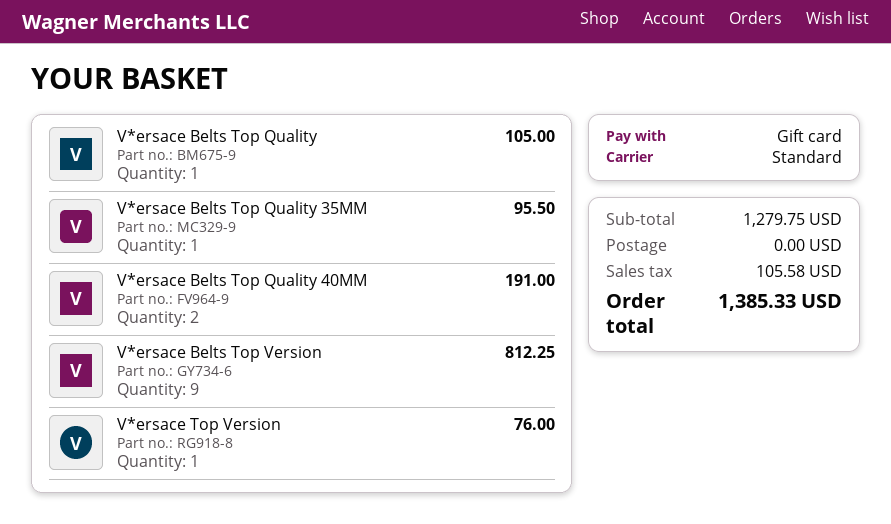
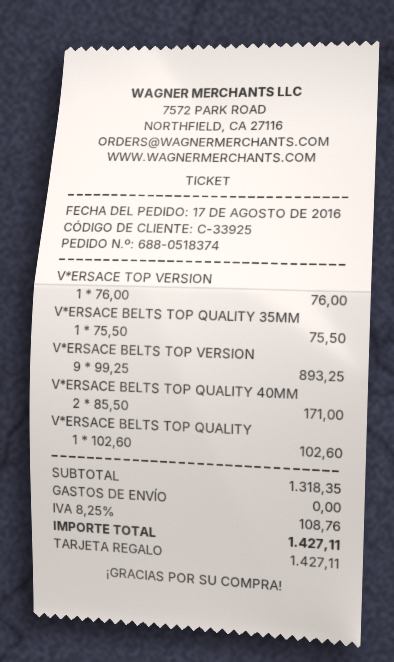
V*ersace Belts Top Quality: 1 for 105.00 -> 1 for 102.60
V*ersace Belts Top Quality 35MM: 1 for 95.50 -> 1 for 75.50
V*ersace Belts Top Quality 40MM: 2 for 191.00 -> 2 for 171.00
V*ersace Belts Top Version: 9 for 812.25 -> 9 for 893.25
subtotal: 1279.75 -> 1318.35
tax: 105.58 -> 108.76
total: 1385.33 -> 1427.11

